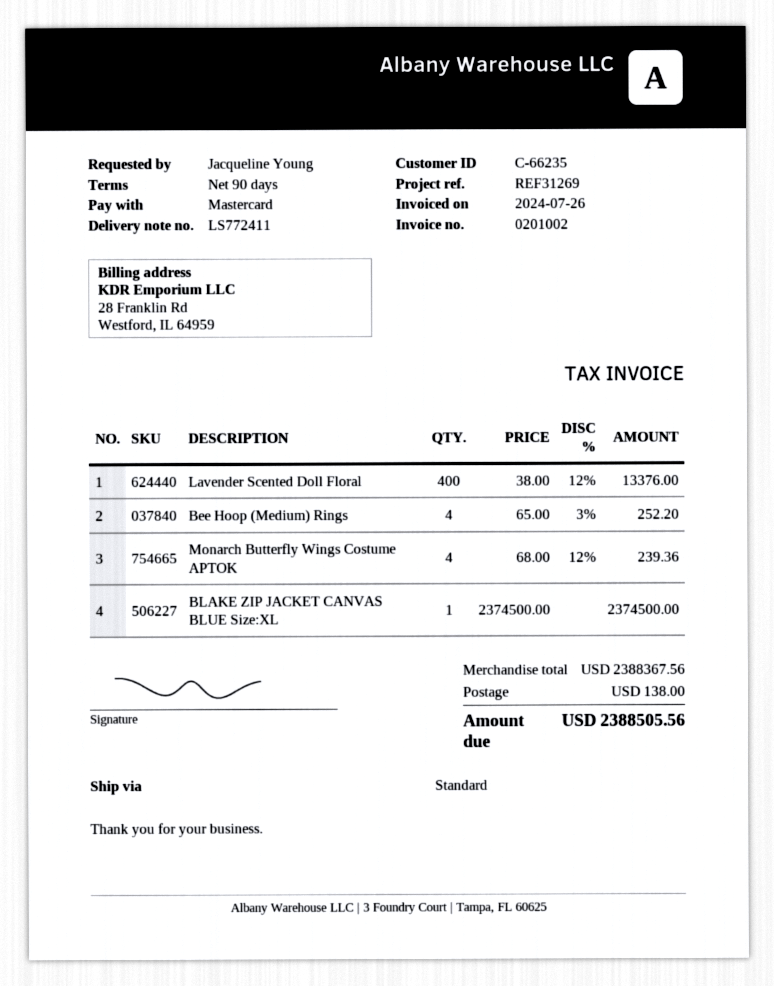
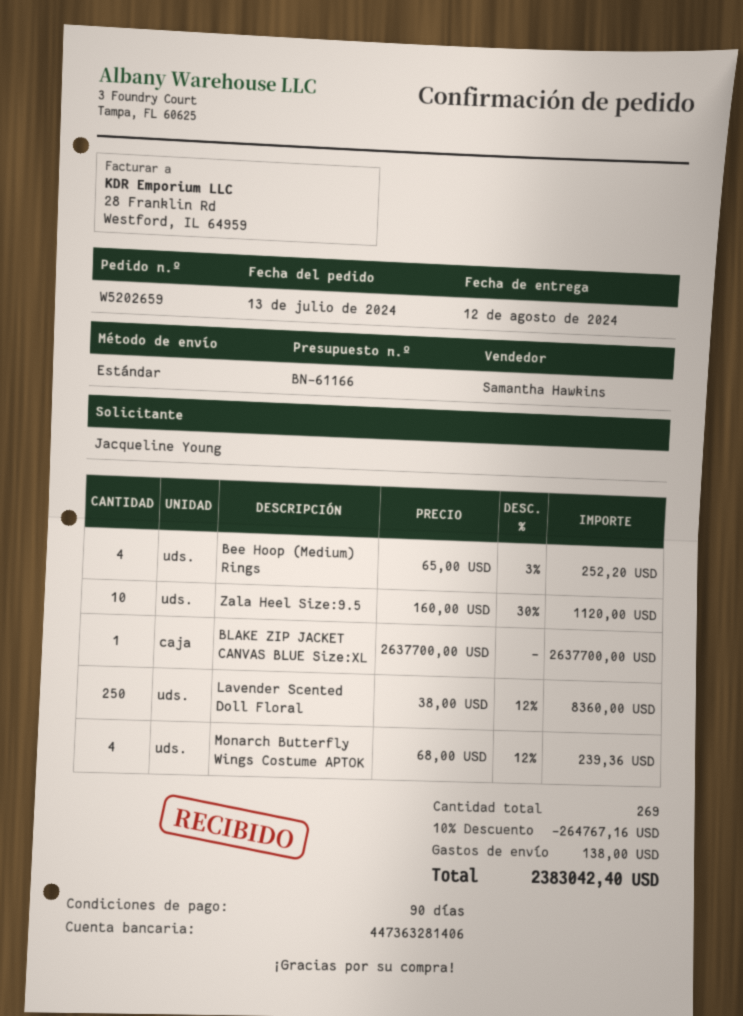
Lavender Scented Doll Floral: 400 x 38.00 - 12% = 13376.00 -> 250 x 38.00 - 12% = 8360.00
BLAKE ZIP JACKET CANVAS BLUE Size:XL: 1 x 2374500.00 = 2374500.00 -> 1 x 2637700.00 = 2637700.00
Zala Heel Size:9.5: none -> 10 x 160.00 - 30% = 1120.00
discount: none -> 10% = 264767.16
total: 2388505.56 -> 2383042.40

